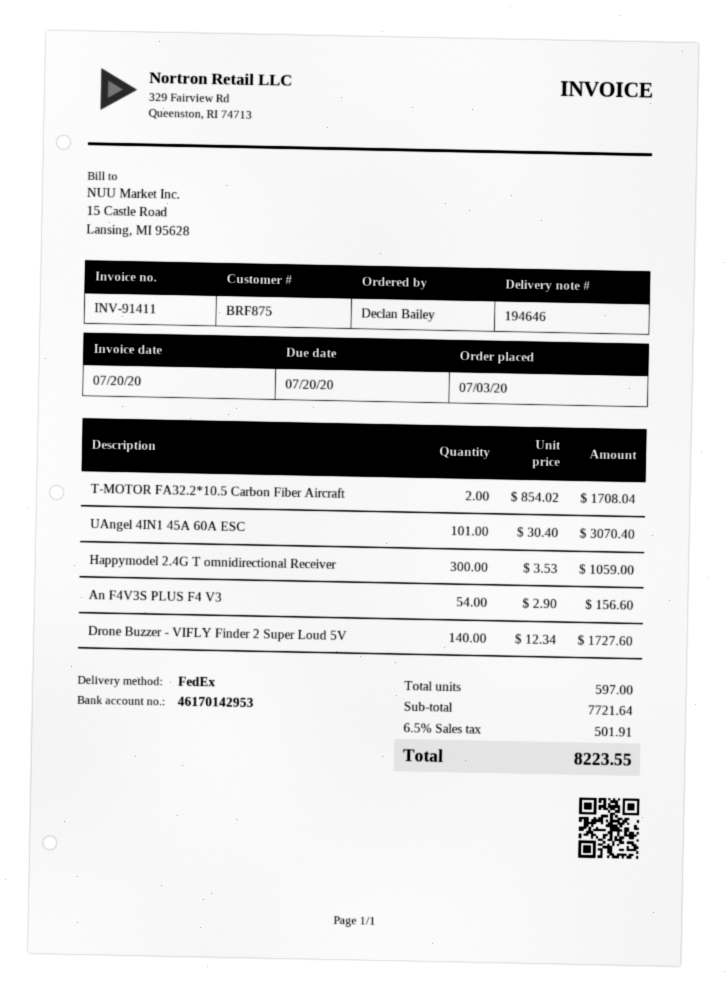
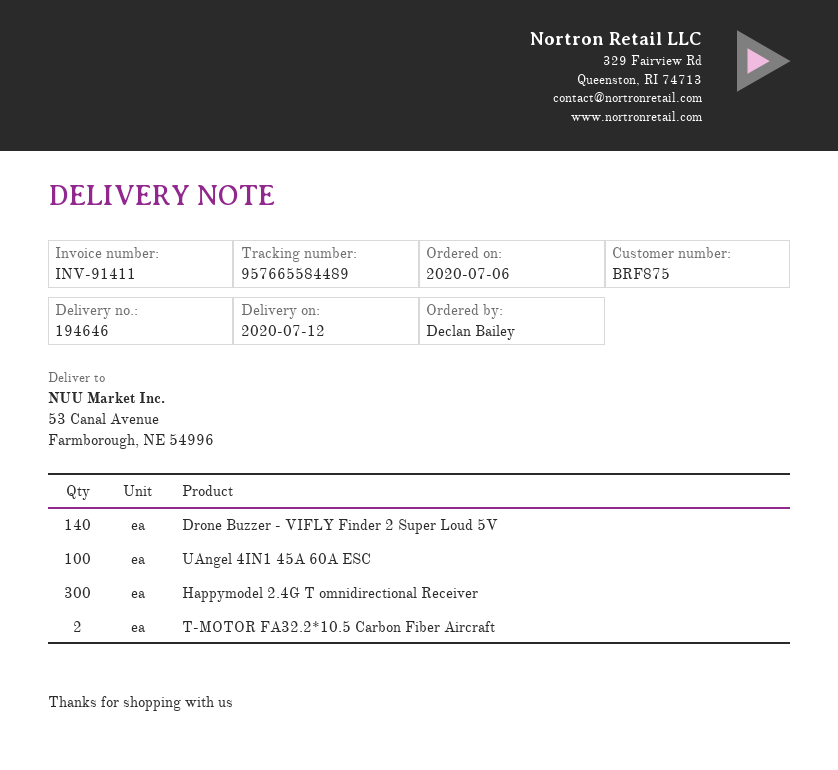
order date: 2020-07-03 -> 2020-07-06
UAngel 4IN1 45A 60A ESC: 101 -> 100
An F4V3S PLUS F4 V3: 54 -> none

